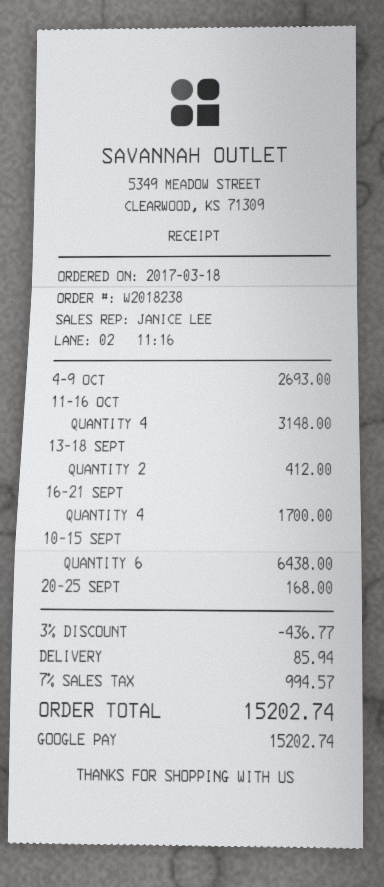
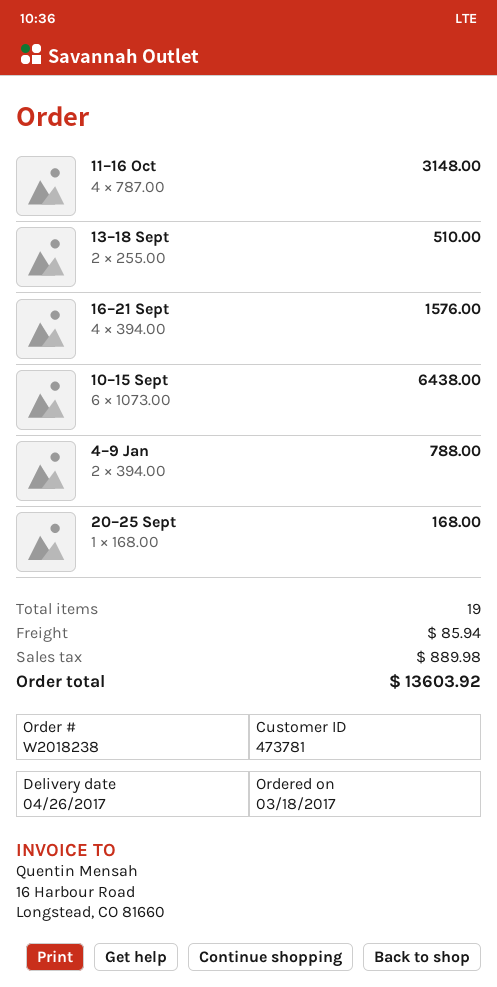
4–9 OCT: 1 for 2693.00 -> none
13–18 SEPT: 2 for 412.00 -> 2 for 510.00
16–21 SEPT: 4 for 1700.00 -> 4 for 1576.00
4–9 Jan: none -> 2 for 788.00
discount: 3% = 436.77 -> none
tax: 994.57 -> 889.98
total: 15202.74 -> 13603.92

